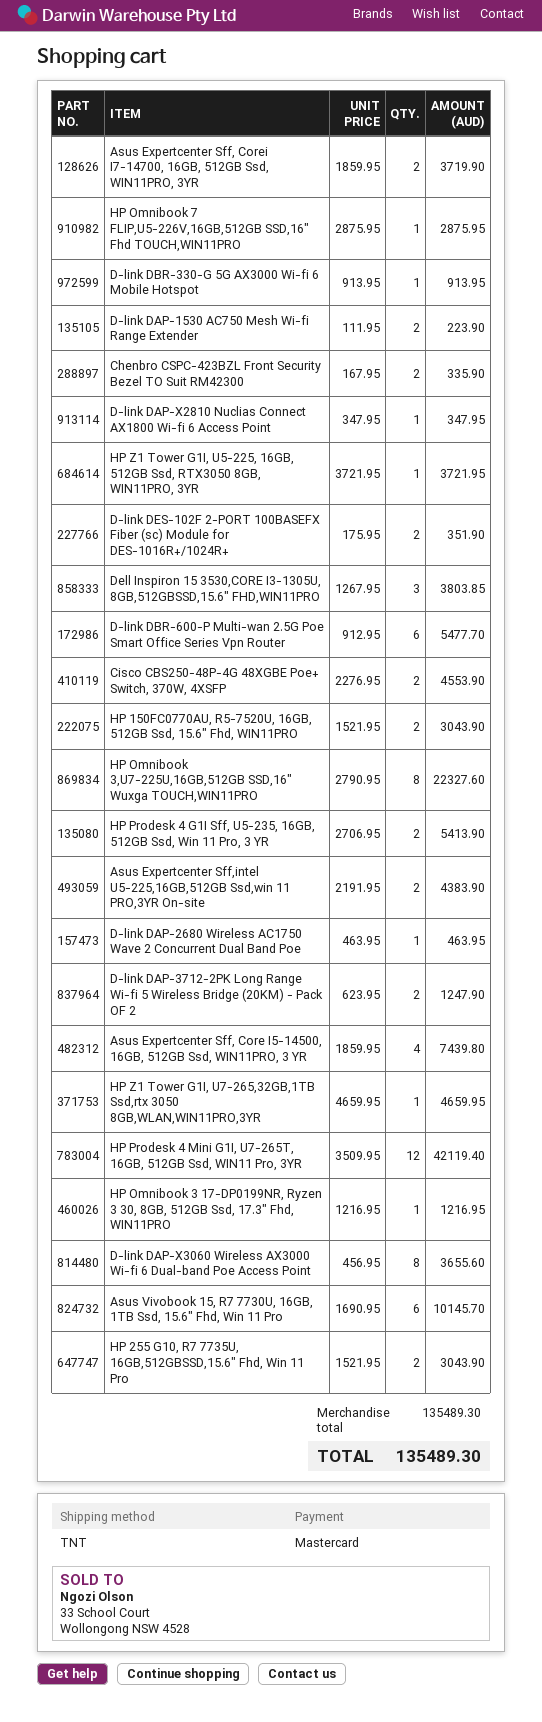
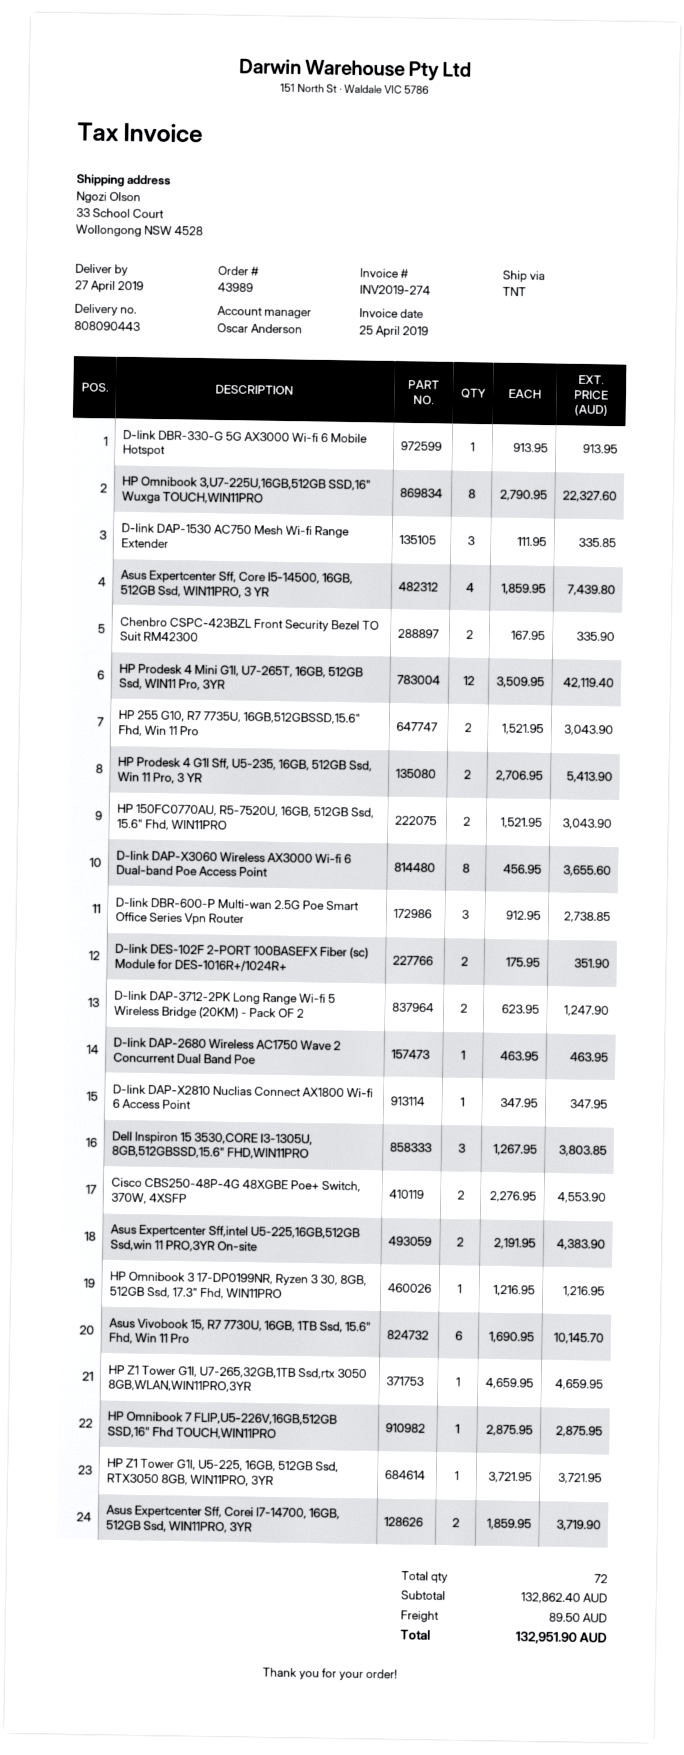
D-link DAP-1530 AC750 Mesh Wi-fi Range Extender: 2 x 111.95 = 223.90 -> 3 x 111.95 = 335.85
D-link DBR-600-P Multi-wan 2.5G Poe Smart Office Series Vpn Router: 6 x 912.95 = 5477.70 -> 3 x 912.95 = 2738.85
subtotal: 135489.30 -> 132862.40
shipping: none -> 89.50
total: 135489.30 -> 132951.90

